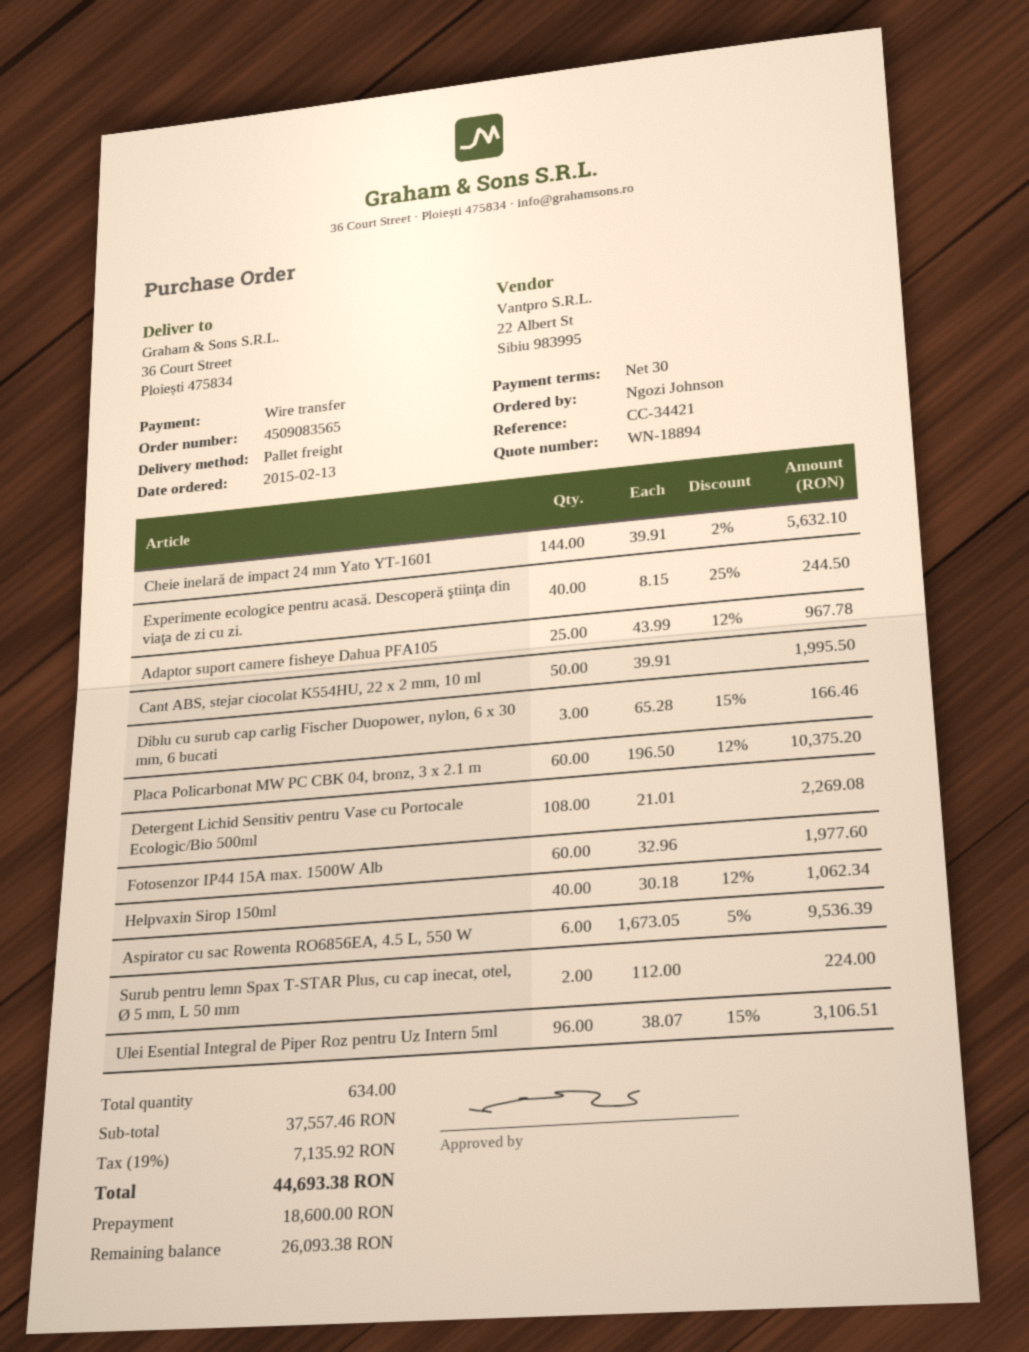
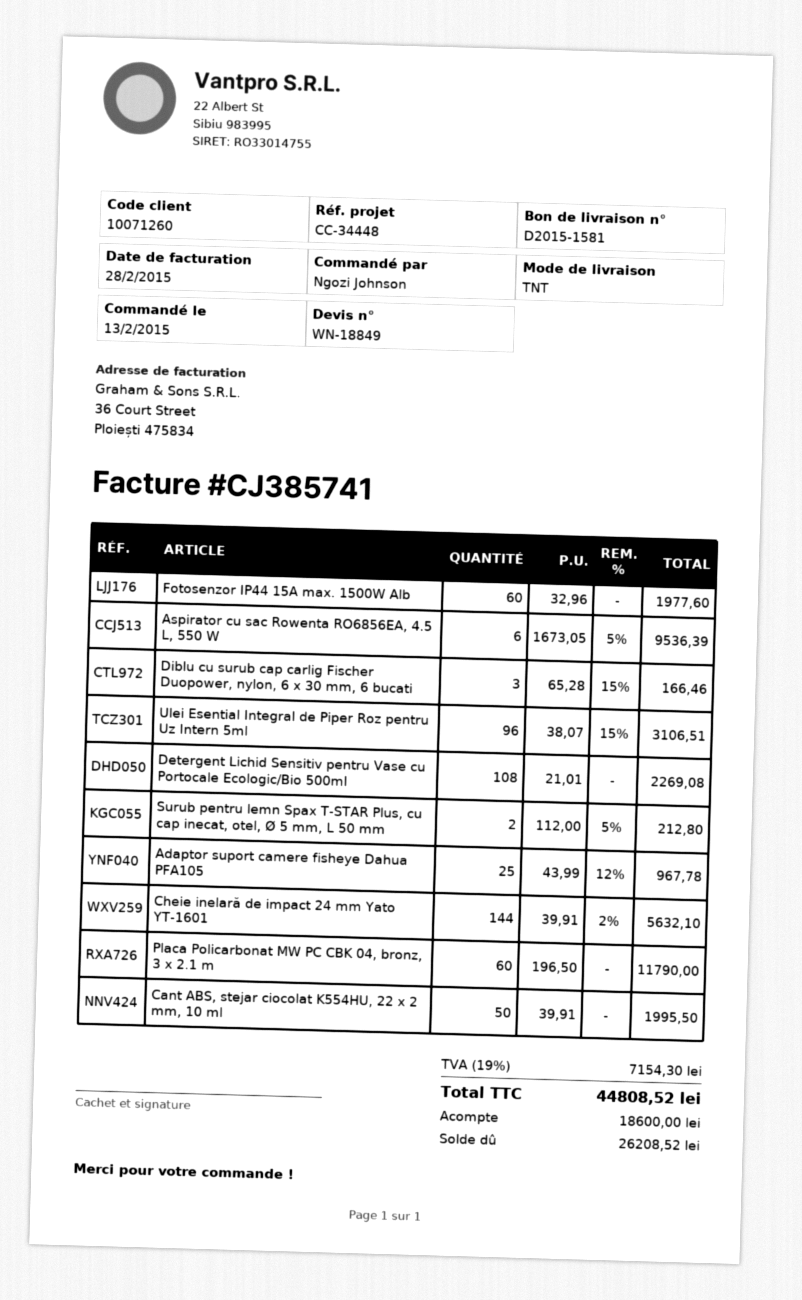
quote number: WN-18894 -> WN-18849
reference: CC-34421 -> CC-34448
shipping method: pallet freight -> TNT
Experimente ecologice pentru acasă. Descoperă ştiinţa din viaţa de zi cu zi.: 40 x 8.15 - 25% = 244.50 -> none
Placa Policarbonat MW PC CBK 04, bronz, 3 x 2.1 m: 60 x 196.50 - 12% = 10375.20 -> 60 x 196.50 = 11790.00
Helpvaxin Sirop 150ml: 40 x 30.18 - 12% = 1062.34 -> none
Surub pentru lemn Spax T-STAR Plus, cu cap inecat, otel, Ø 5 mm, L 50 mm: 2 x 112.00 = 224.00 -> 2 x 112.00 - 5% = 212.80
tax: 19% = 7135.92 -> 19% = 7154.30
total: 44693.38 -> 44808.52
balance: 26093.38 -> 26208.52

